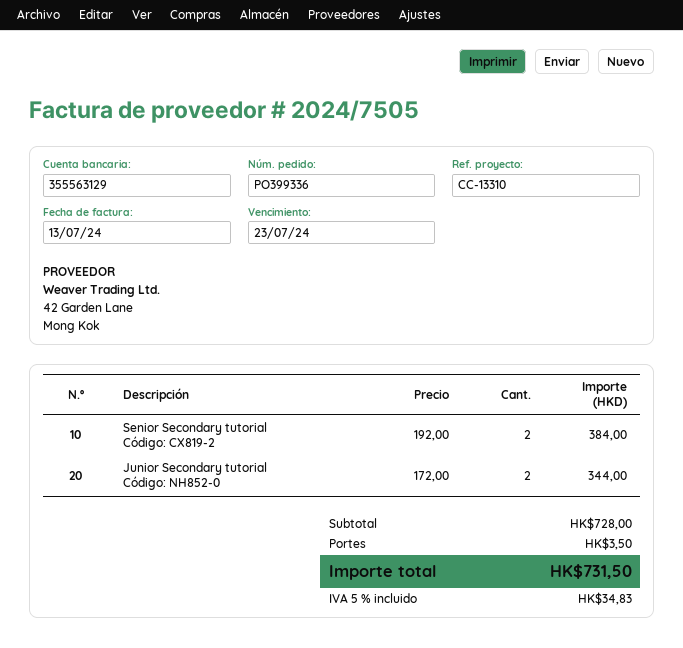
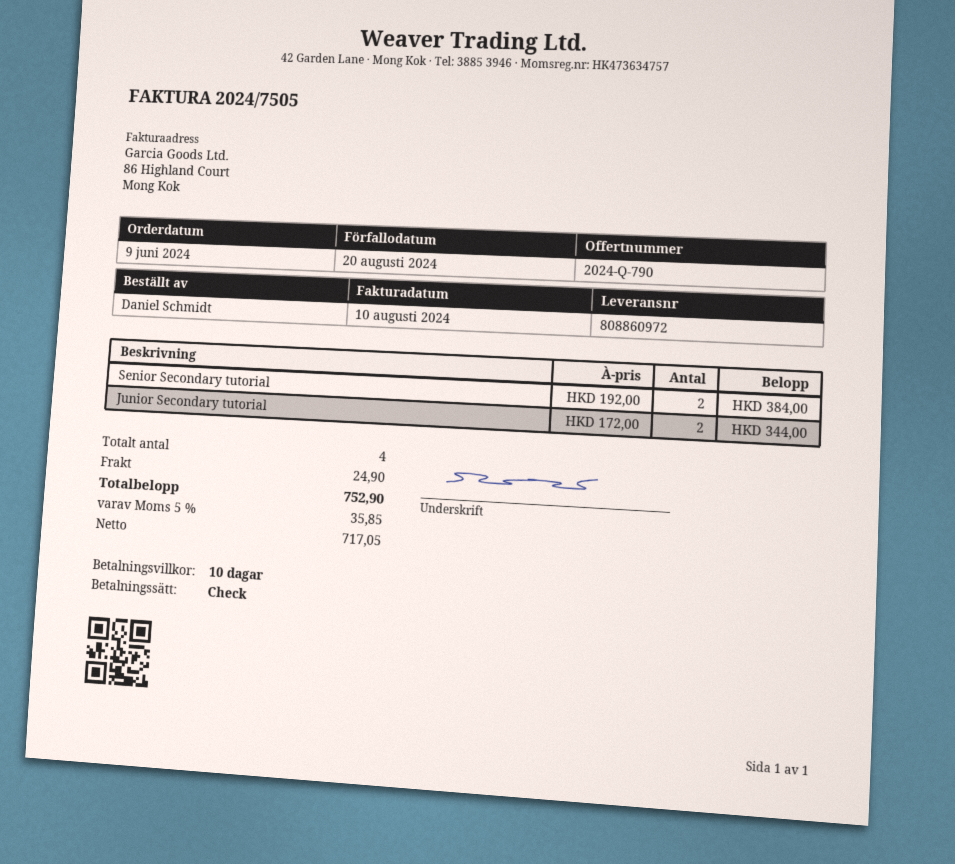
invoice date: 2024-07-13 -> 2024-08-10
due date: 2024-07-23 -> 2024-08-20
shipping: 3.50 -> 24.90
tax: 5% = 34.83 -> 5% = 35.85
total: 731.50 -> 752.90

